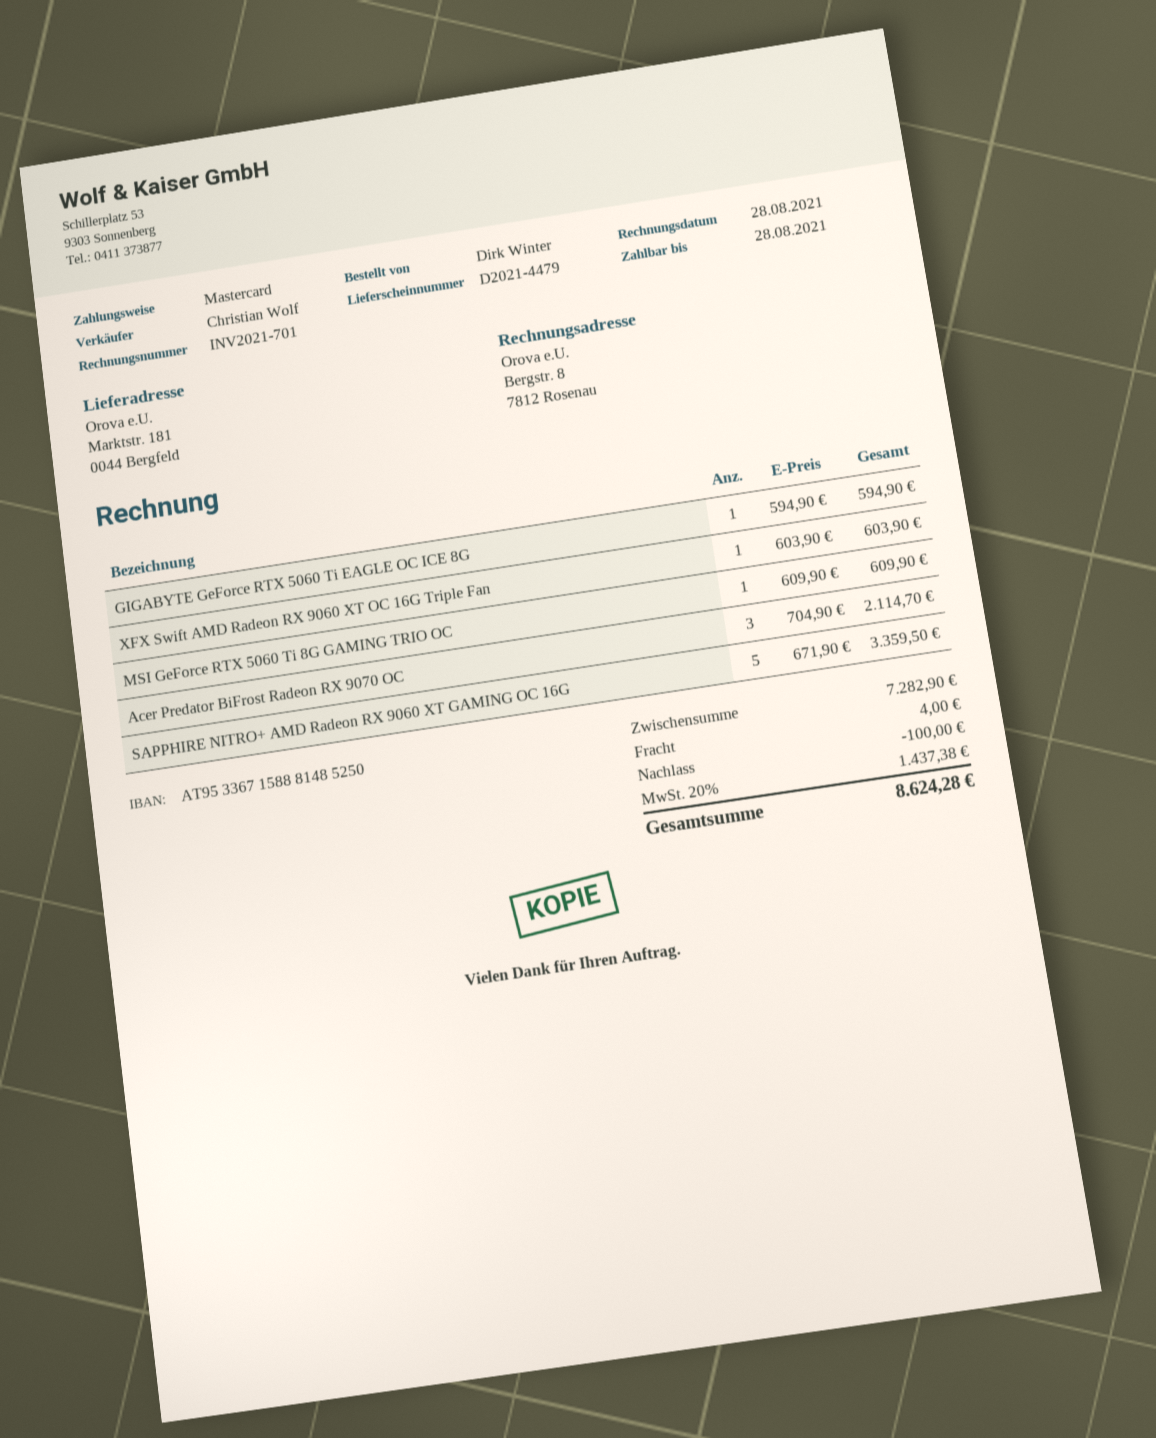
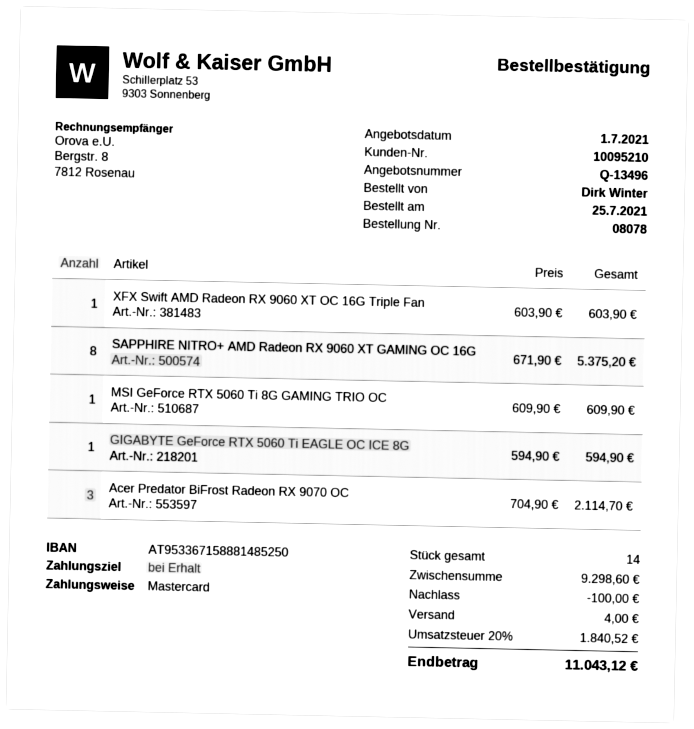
SAPPHIRE NITRO+ AMD Radeon RX 9060 XT GAMING OC 16G: 5 x 671.90 = 3359.50 -> 8 x 671.90 = 5375.20
subtotal: 7282.90 -> 9298.60
tax: 20% = 1437.38 -> 20% = 1840.52
total: 8624.28 -> 11043.12

